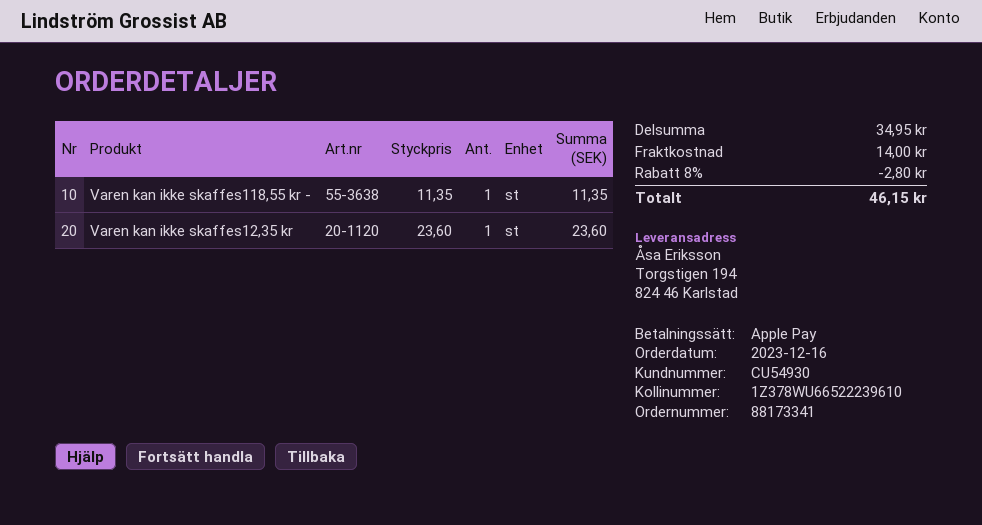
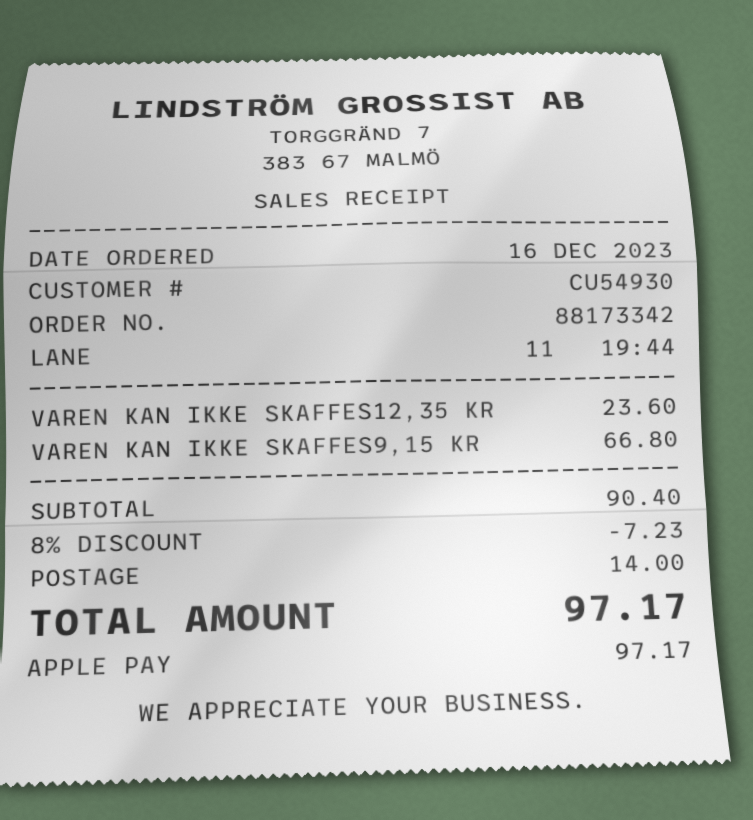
order number: 88173341 -> 88173342
Varen kan ikke skaffes118,55 kr -: 1 x 11.35 = 11.35 -> none
VAREN KAN IKKE SKAFFES9,15 KR: none -> 1 x 66.80 = 66.80
subtotal: 34.95 -> 90.40
discount: 8% = 2.80 -> 8% = 7.23
total: 46.15 -> 97.17

